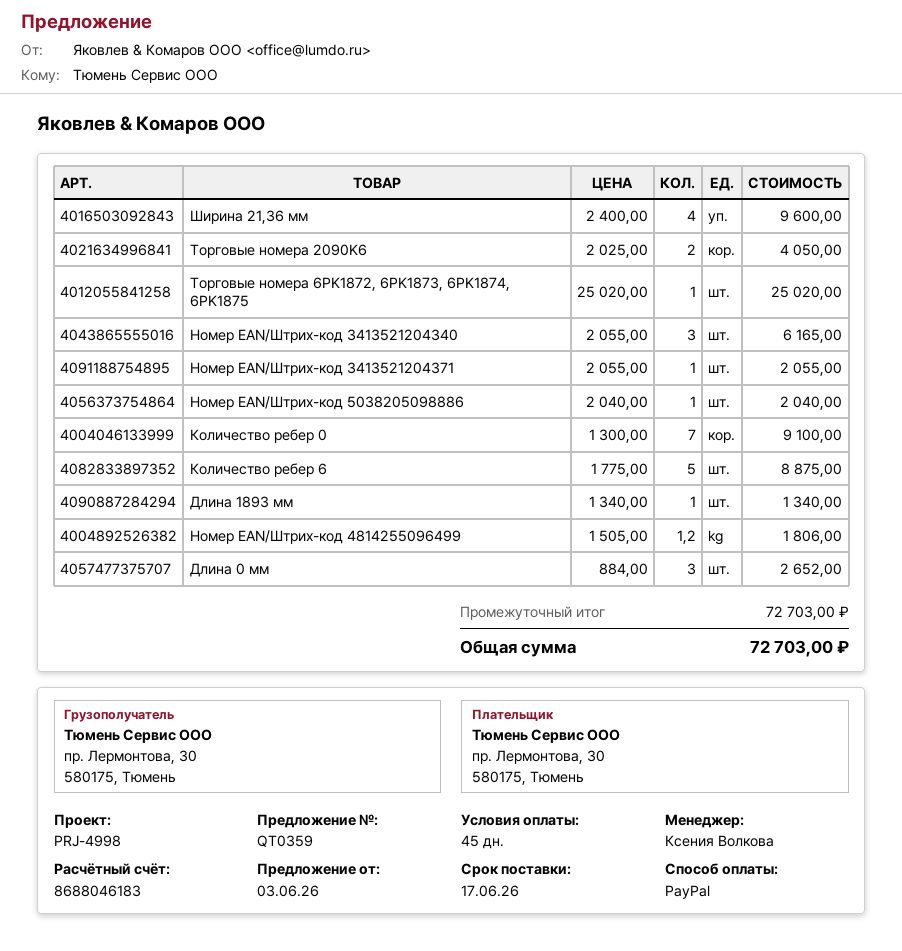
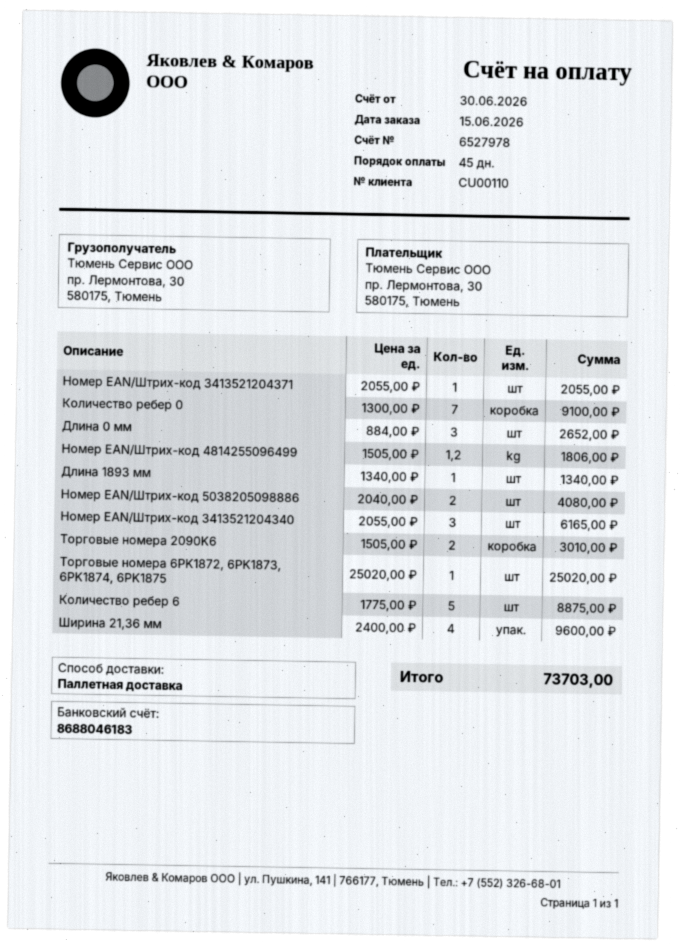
Торговые номера 2090K6: 2 x 2025.00 = 4050.00 -> 2 x 1505.00 = 3010.00
Номер EAN/Штрих-код 5038205098886: 1 x 2040.00 = 2040.00 -> 2 x 2040.00 = 4080.00
total: 72703.00 -> 73703.00

